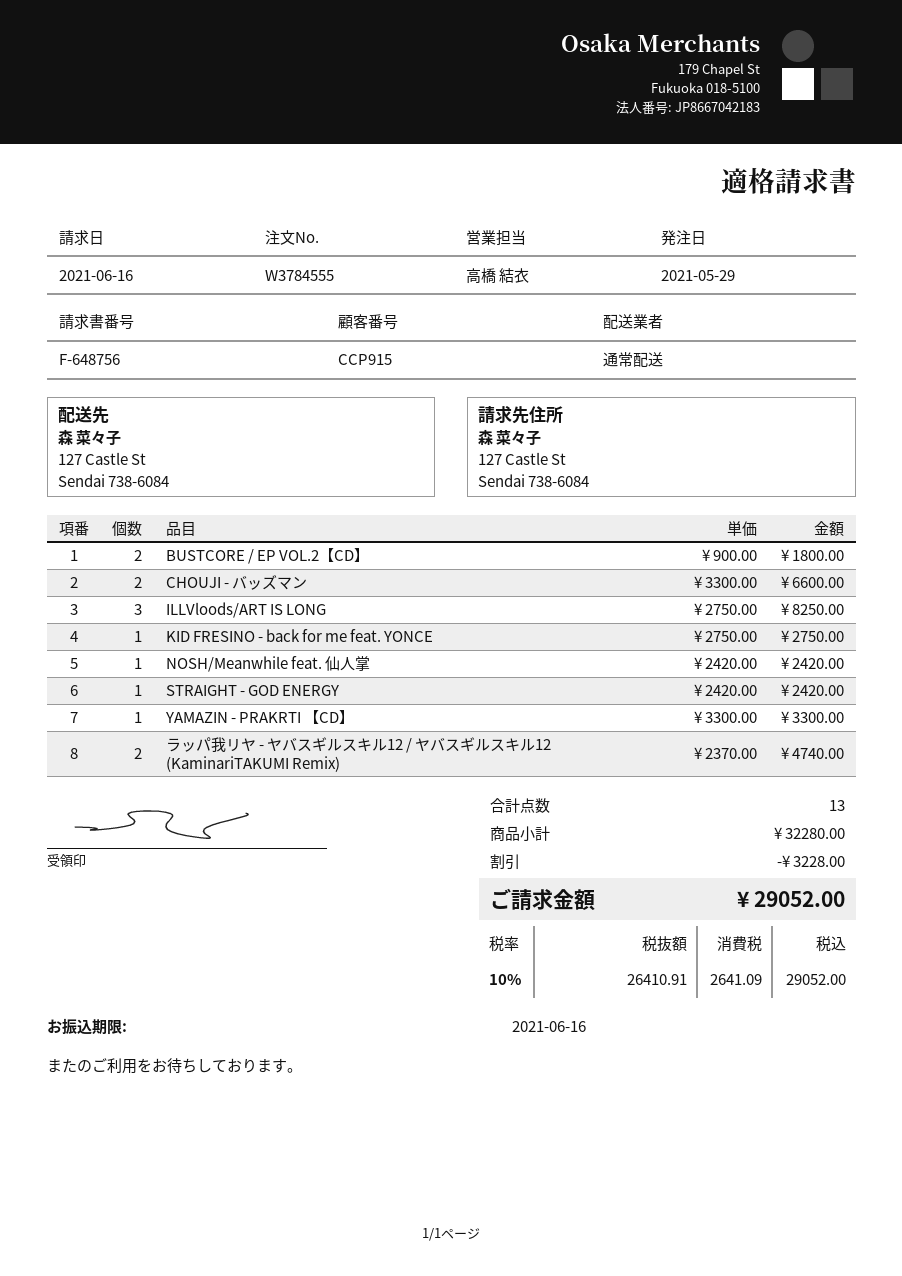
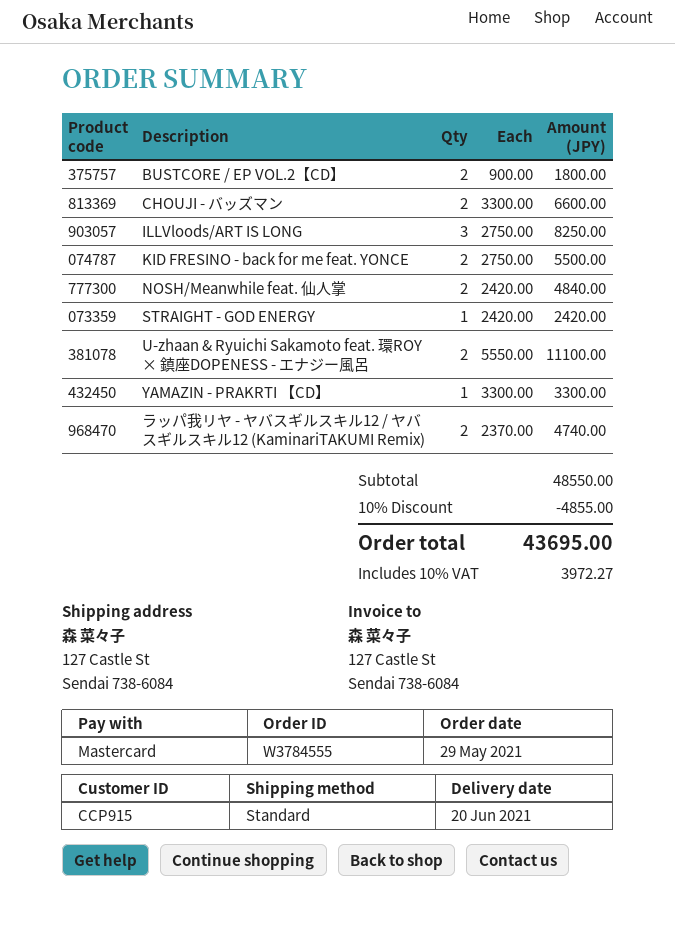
KID FRESINO - back for me feat. YONCE: 1 x 2750.00 = 2750.00 -> 2 x 2750.00 = 5500.00
NOSH/Meanwhile feat. 仙人掌: 1 x 2420.00 = 2420.00 -> 2 x 2420.00 = 4840.00
U-zhaan & Ryuichi Sakamoto feat. 環ROY × 鎮座DOPENESS - エナジー風呂: none -> 2 x 5550.00 = 11100.00
subtotal: 32280.00 -> 48550.00
discount: 3228.00 -> 4855.00
tax: 10% = 2641.09 -> 10% = 3972.27
total: 29052.00 -> 43695.00

